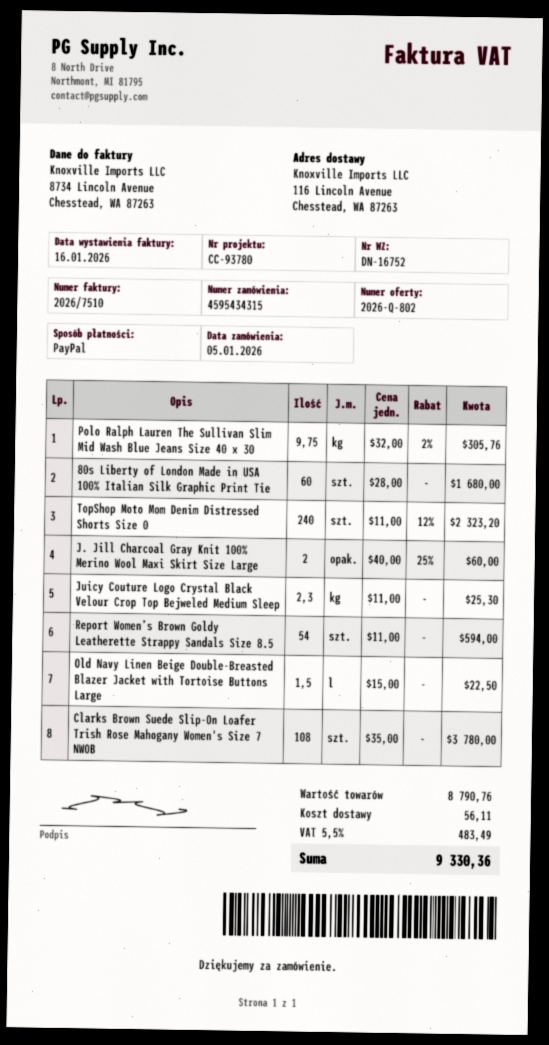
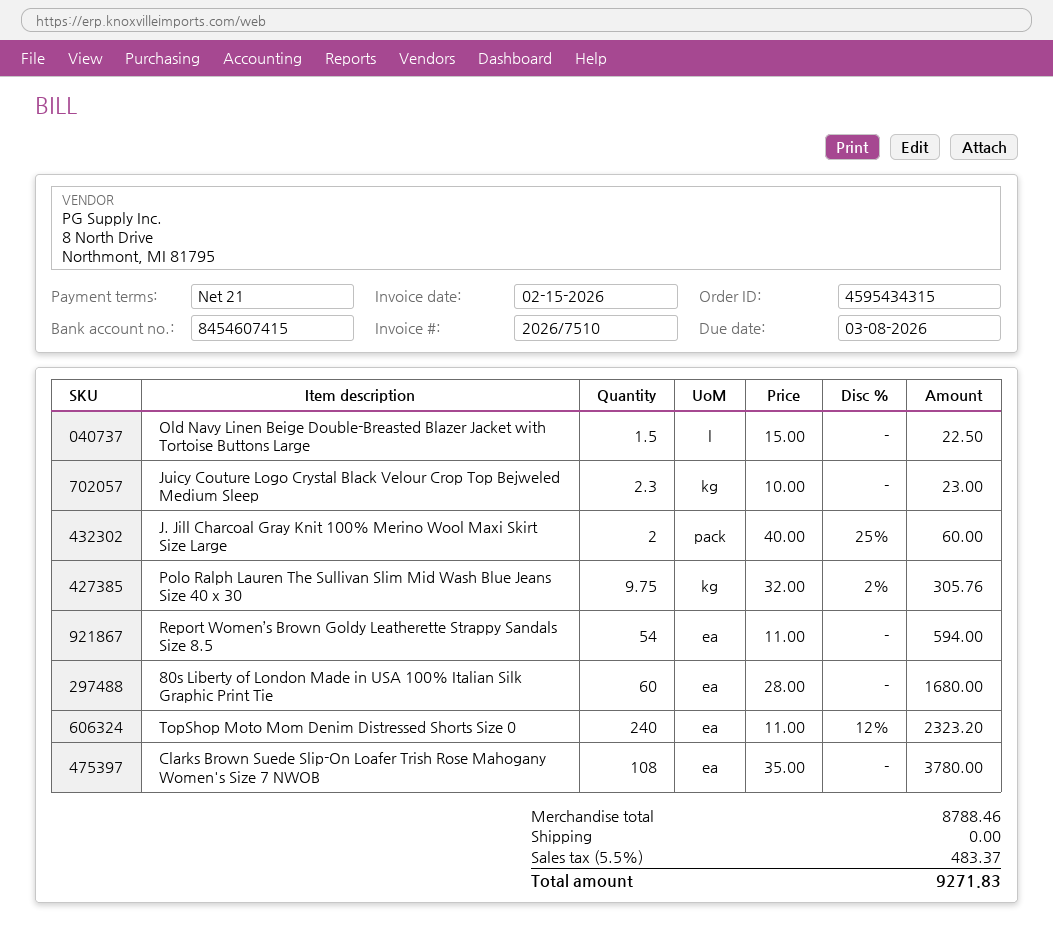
invoice date: 2026-01-16 -> 2026-02-15
Juicy Couture Logo Crystal Black Velour Crop Top Bejweled Medium Sleep: 2.3 x 11.00 = 25.30 -> 2.3 x 10.00 = 23.00
subtotal: 8790.76 -> 8788.46
shipping: 56.11 -> 0.00
tax: 5.5% = 483.49 -> 5.5% = 483.37
total: 9330.36 -> 9271.83

